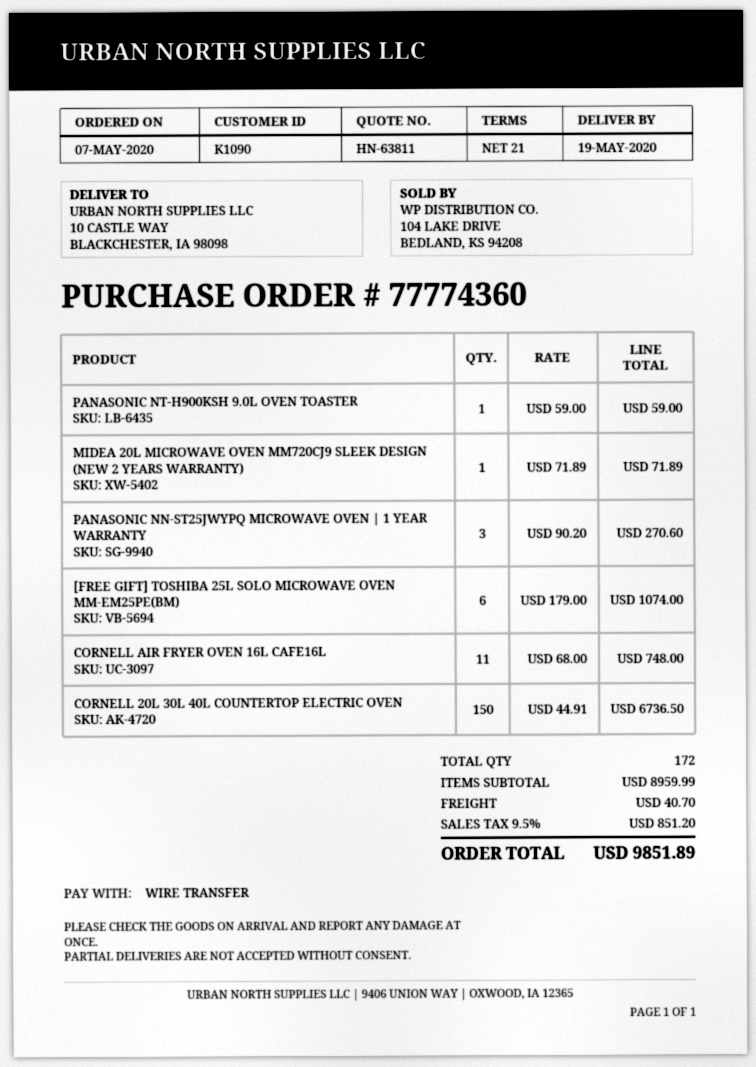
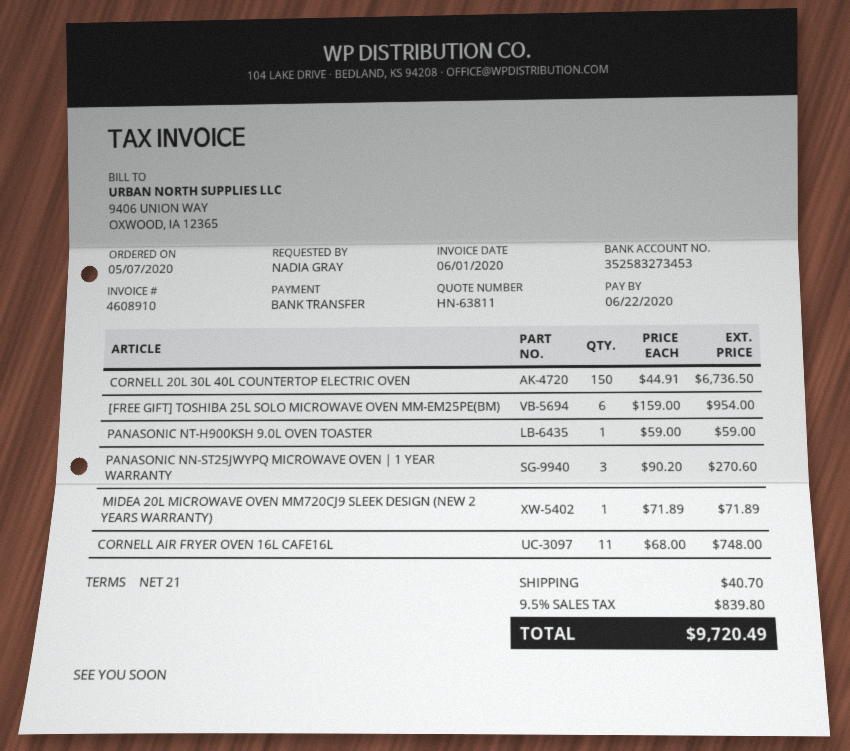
[FREE GIFT] TOSHIBA 25L SOLO MICROWAVE OVEN MM-EM25PE(BM): 6 x 179.00 = 1074.00 -> 6 x 159.00 = 954.00
tax: 9.5% = 851.20 -> 9.5% = 839.80
total: 9851.89 -> 9720.49

